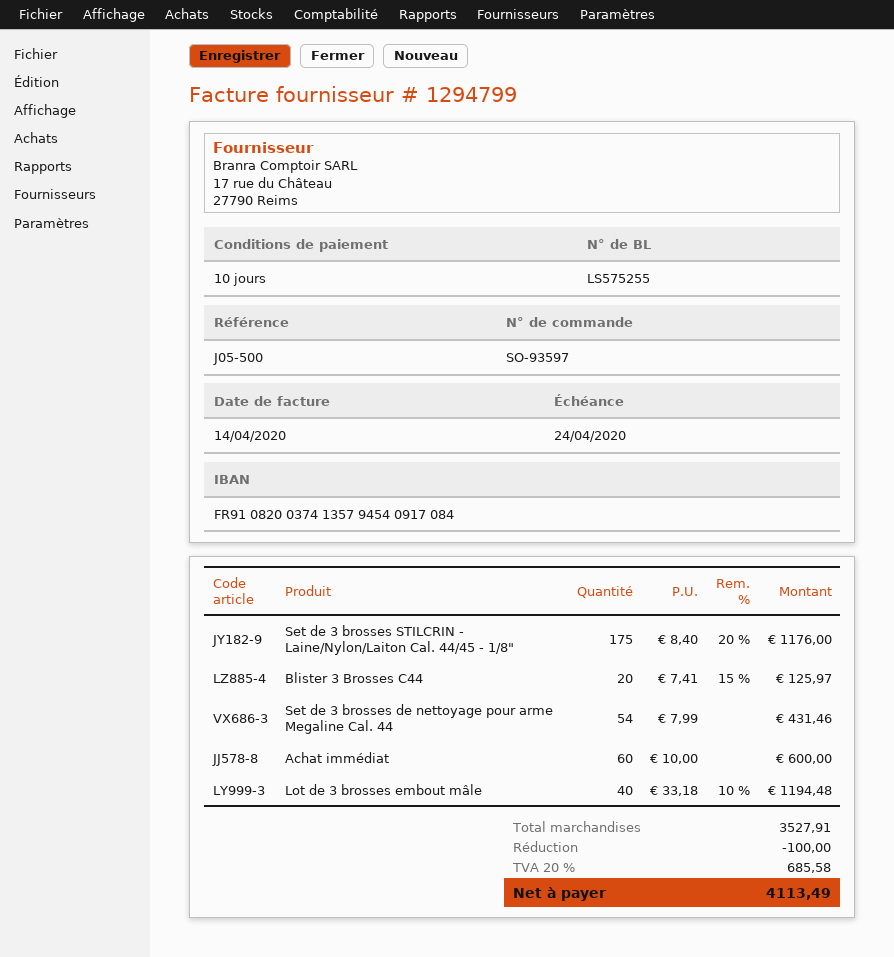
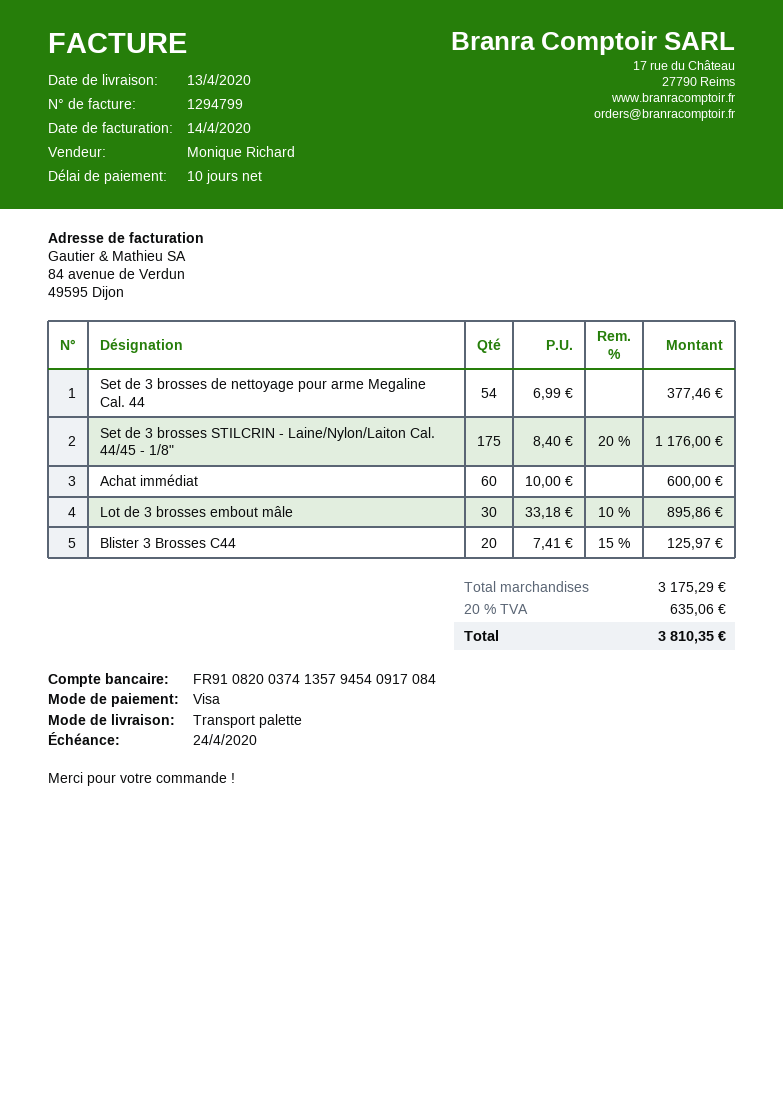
Set de 3 brosses de nettoyage pour arme Megaline Cal. 44: 54 x 7.99 = 431.46 -> 54 x 6.99 = 377.46
Lot de 3 brosses embout mâle: 40 x 33.18 - 10% = 1194.48 -> 30 x 33.18 - 10% = 895.86
subtotal: 3527.91 -> 3175.29
discount: 100.00 -> none
tax: 20% = 685.58 -> 20% = 635.06
total: 4113.49 -> 3810.35

